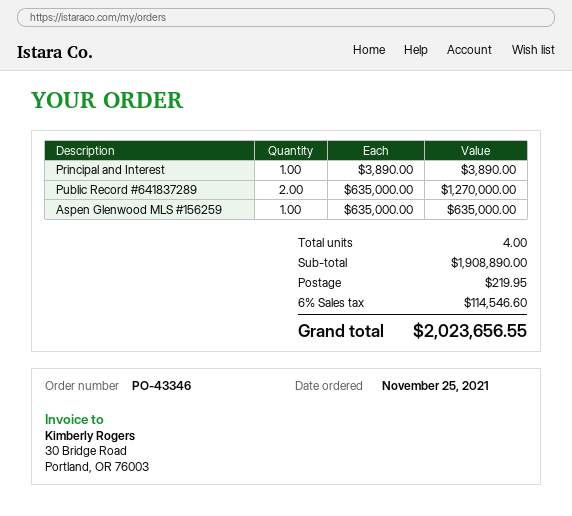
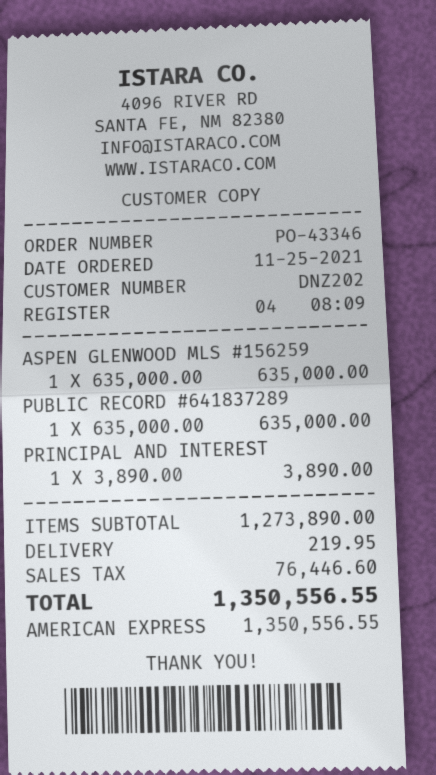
Public Record #641837289: 2 x 635000.00 = 1270000.00 -> 1 x 635000.00 = 635000.00
subtotal: 1908890.00 -> 1273890.00
tax: 114546.60 -> 76446.60
total: 2023656.55 -> 1350556.55

